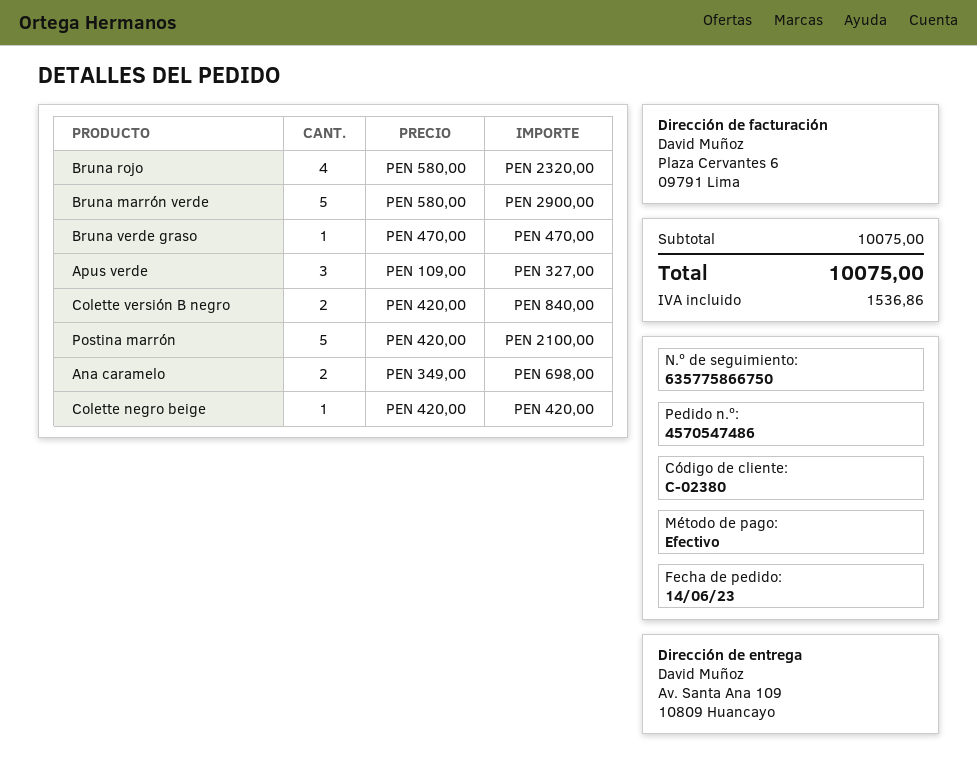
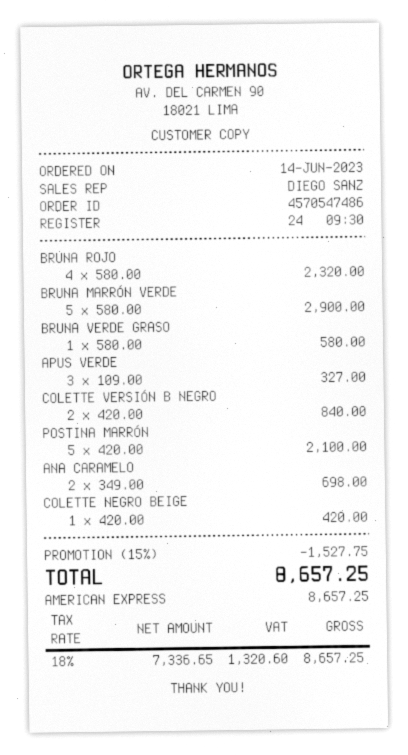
payment method: cash -> American Express
Bruna verde graso: 1 x 470.00 = 470.00 -> 1 x 580.00 = 580.00
discount: none -> 15% = 1527.75
tax: 1536.86 -> 1320.60
total: 10075.00 -> 8657.25

